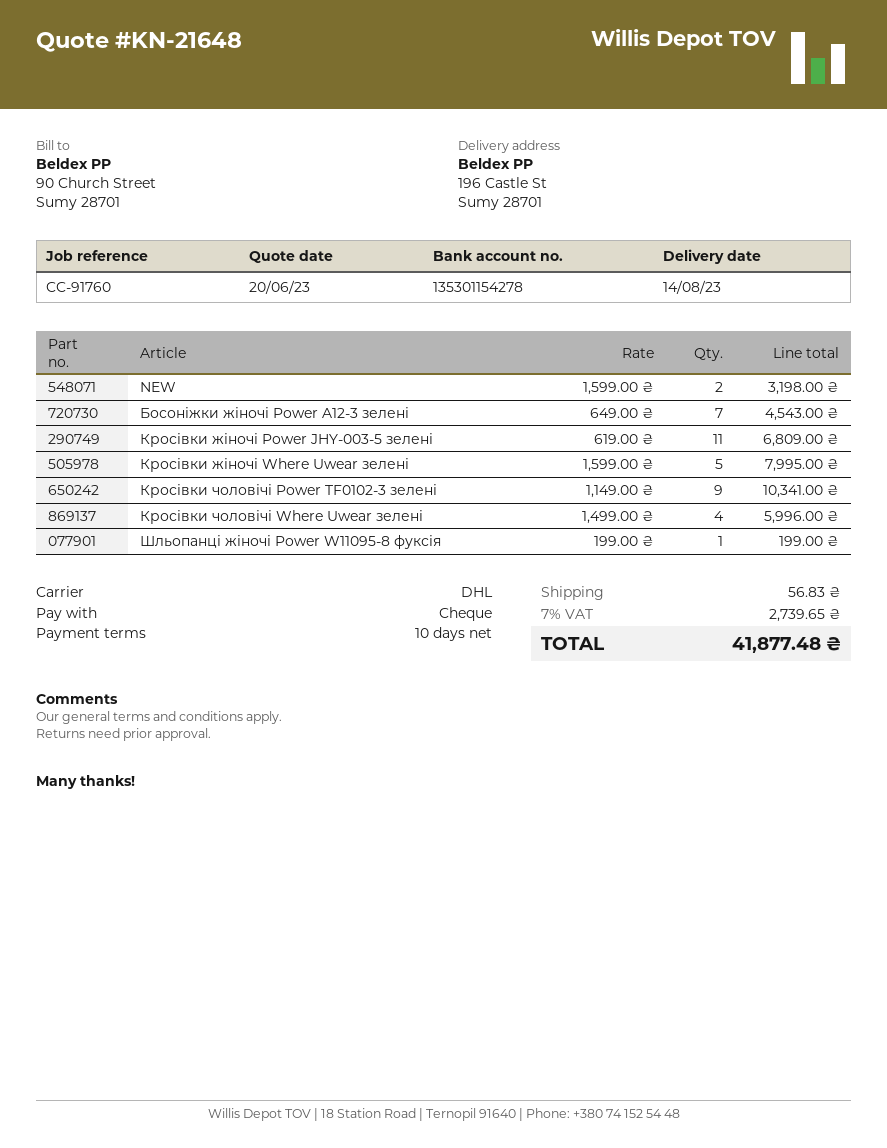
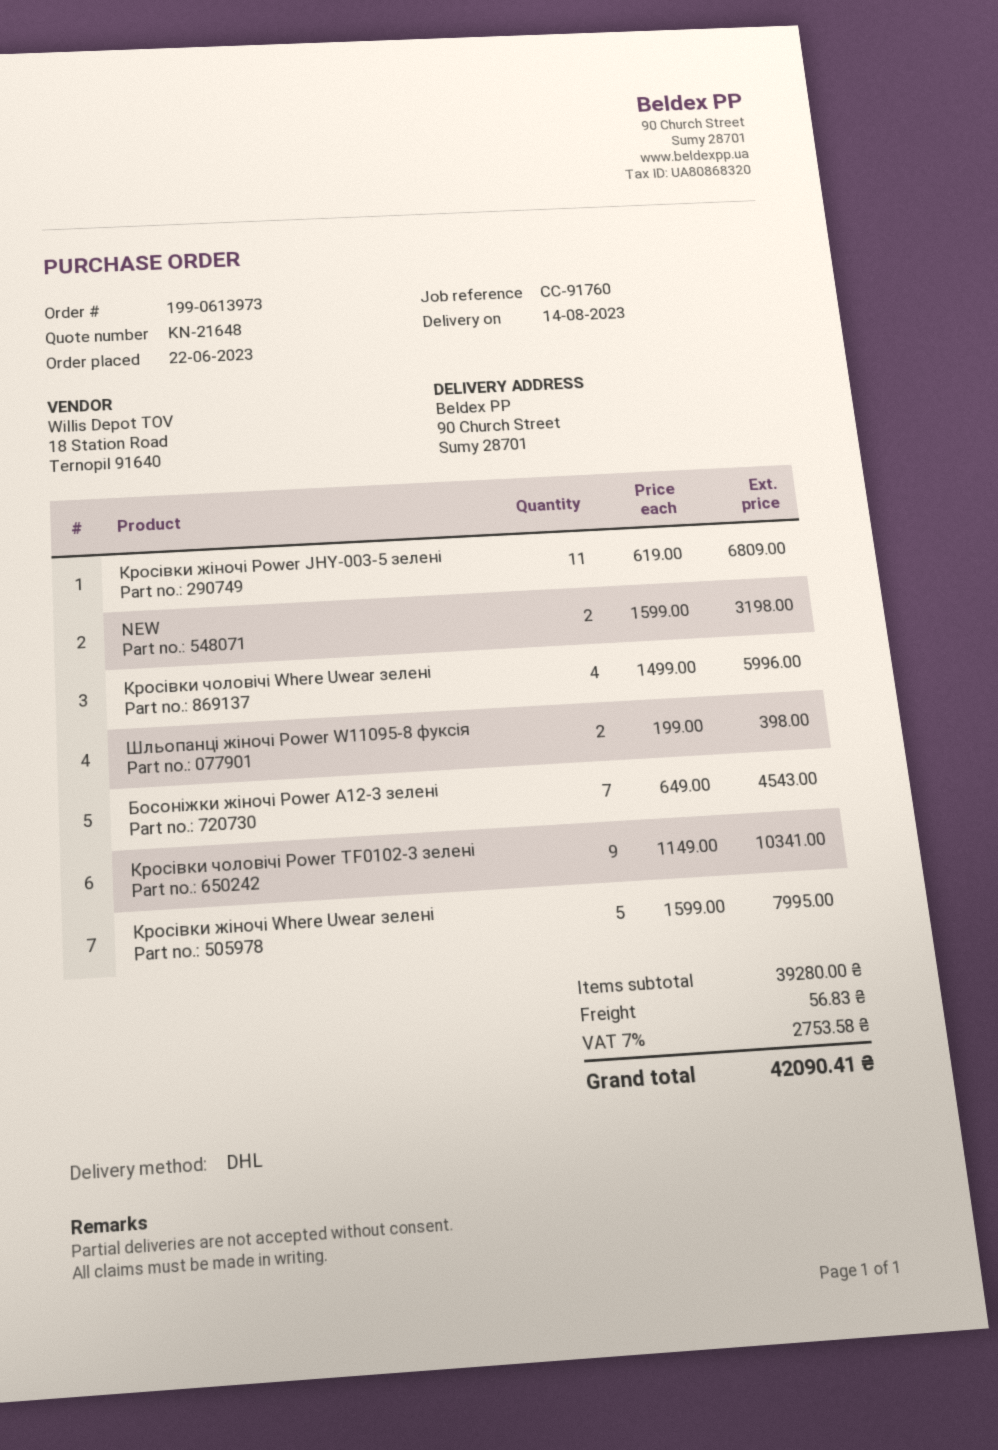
ship to: 196 Castle St, Sumy 28701 -> 90 Church Street, Sumy 28701
Шльопанці жіночі Power W11095-8 фуксія: 1 x 199.00 = 199.00 -> 2 x 199.00 = 398.00
tax: 7% = 2739.65 -> 7% = 2753.58
total: 41877.48 -> 42090.41

